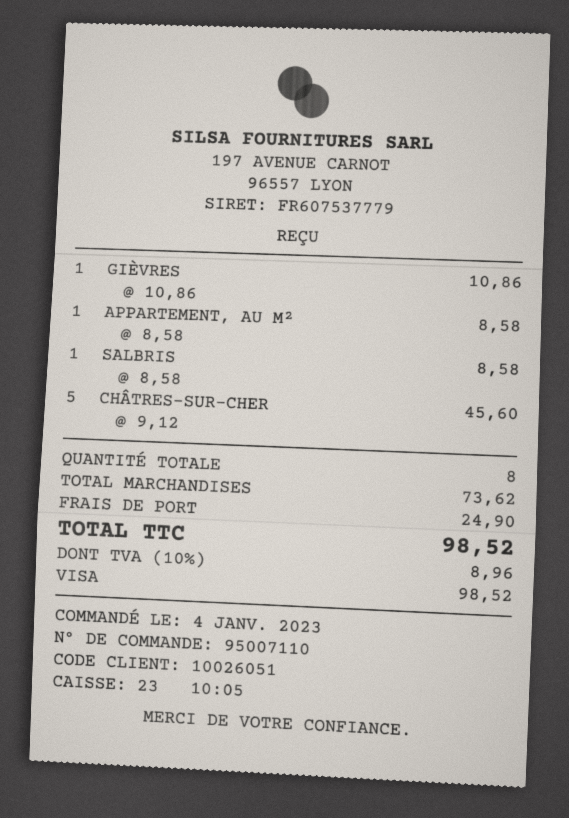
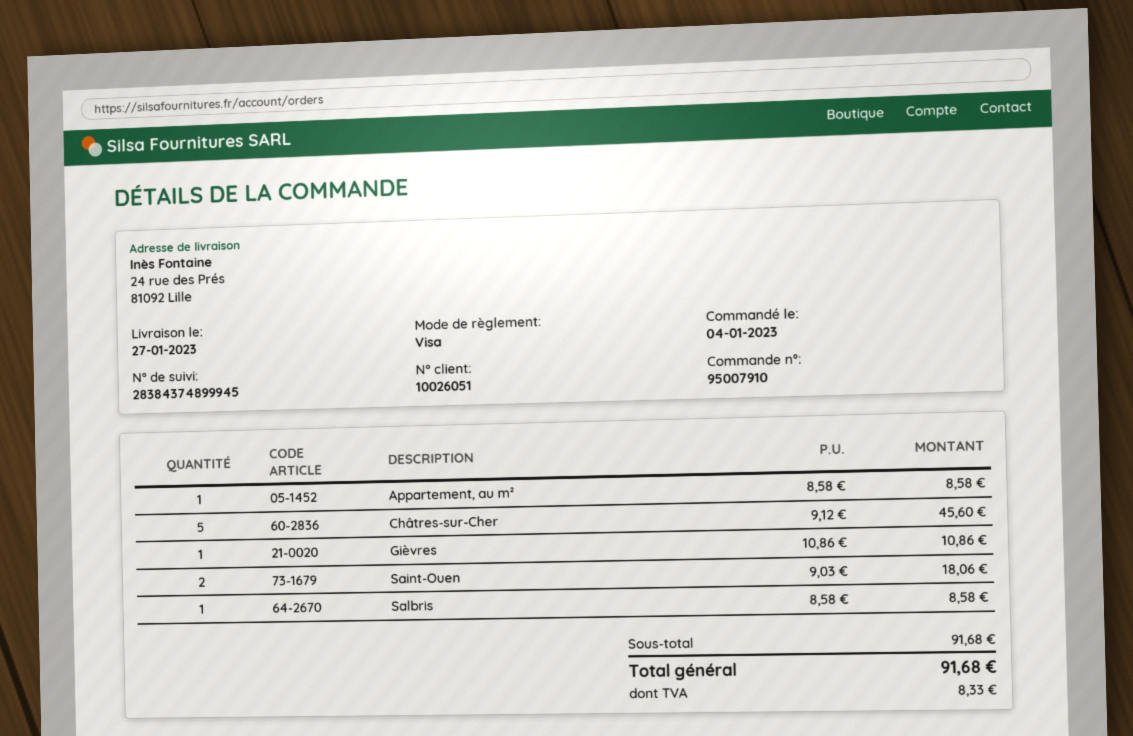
order number: 95007110 -> 95007910
Saint-Ouen: none -> 2 x 9.03 = 18.06
subtotal: 73.62 -> 91.68
shipping: 24.90 -> none
tax: 8.96 -> 8.33
total: 98.52 -> 91.68

